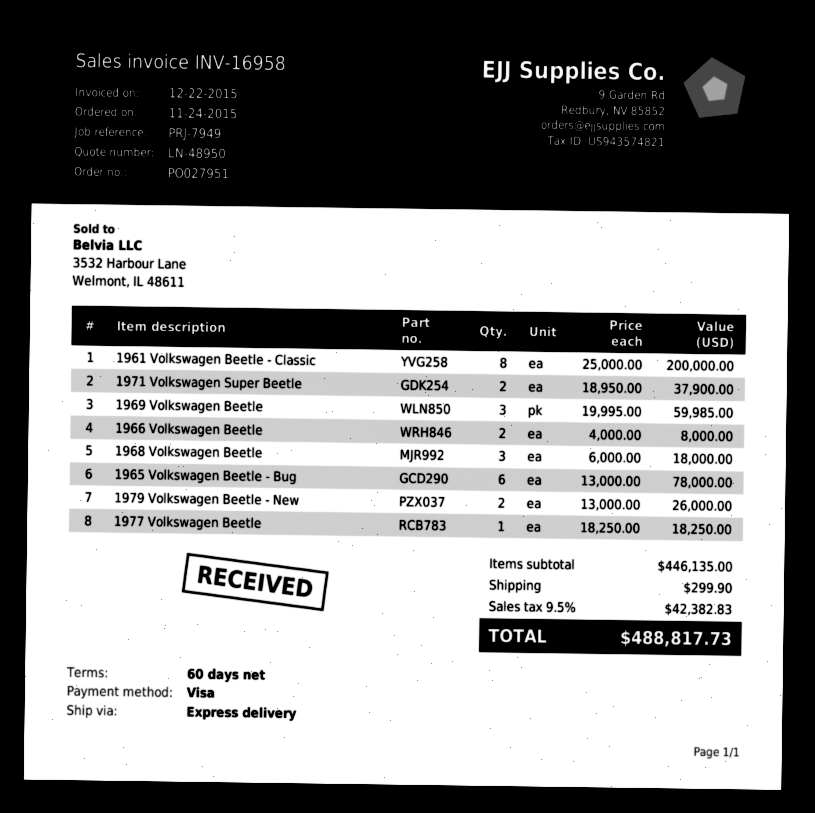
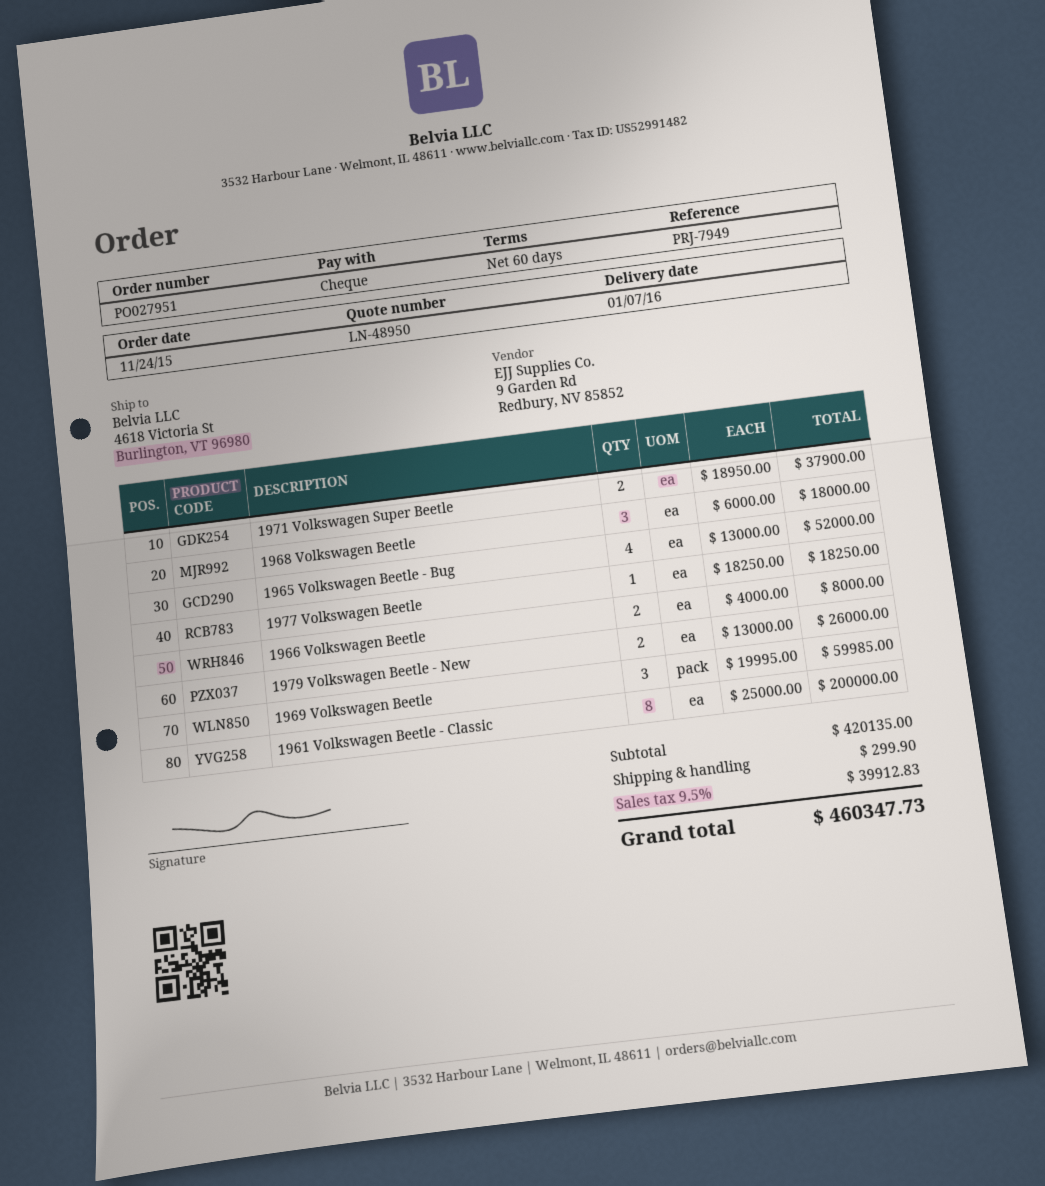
payment method: Visa -> cheque
1965 Volkswagen Beetle - Bug: 6 x 13000.00 = 78000.00 -> 4 x 13000.00 = 52000.00
subtotal: 446135.00 -> 420135.00
tax: 9.5% = 42382.83 -> 9.5% = 39912.83
total: 488817.73 -> 460347.73

